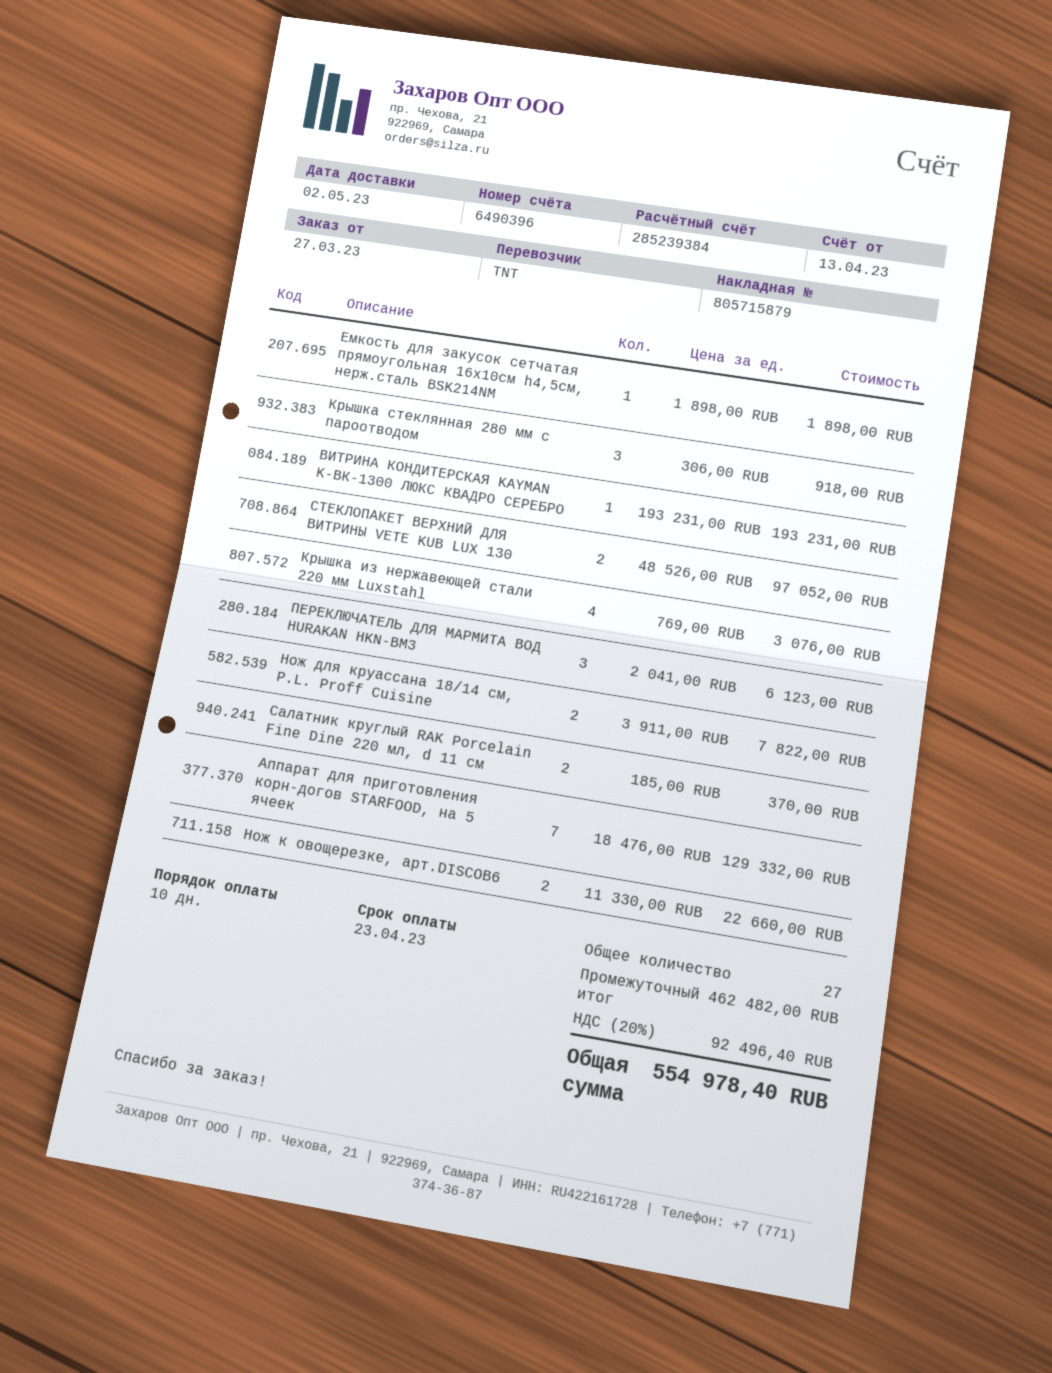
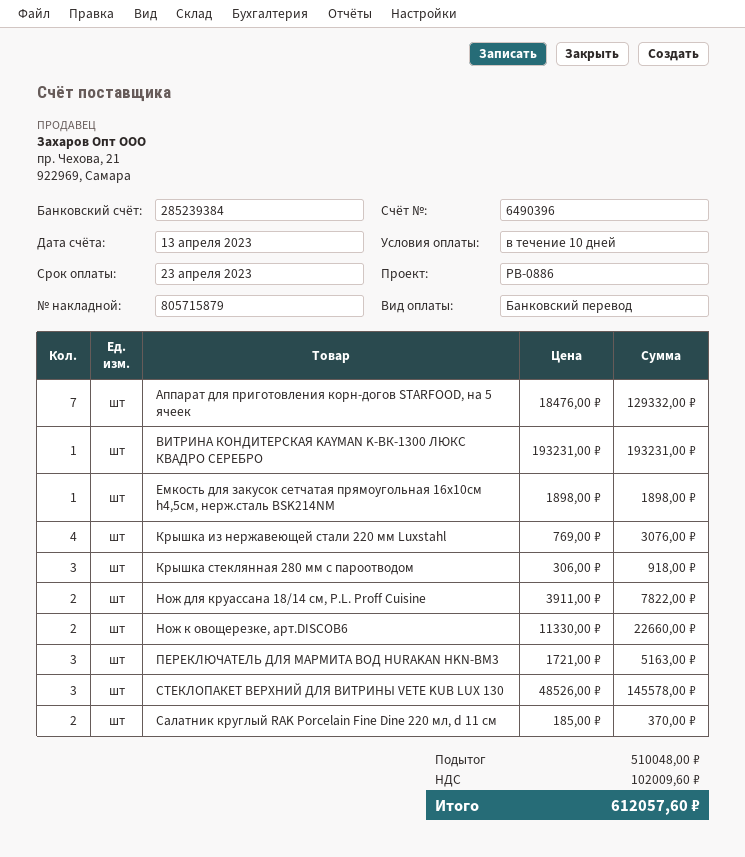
СТЕКЛОПАКЕТ ВЕРХНИЙ ДЛЯ ВИТРИНЫ VETE KUB LUX 130: 2 x 48526.00 = 97052.00 -> 3 x 48526.00 = 145578.00
ПЕРЕКЛЮЧАТЕЛЬ ДЛЯ МАРМИТА ВОД HURAKAN HKN-ВМ3: 3 x 2041.00 = 6123.00 -> 3 x 1721.00 = 5163.00
subtotal: 462482.00 -> 510048.00
tax: 92496.40 -> 102009.60
total: 554978.40 -> 612057.60

